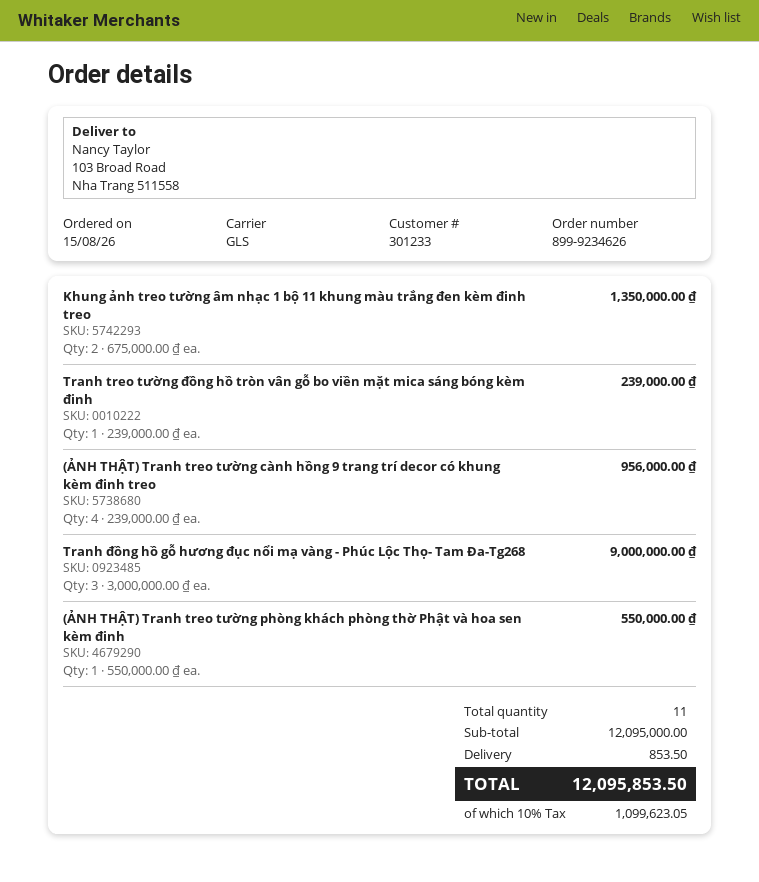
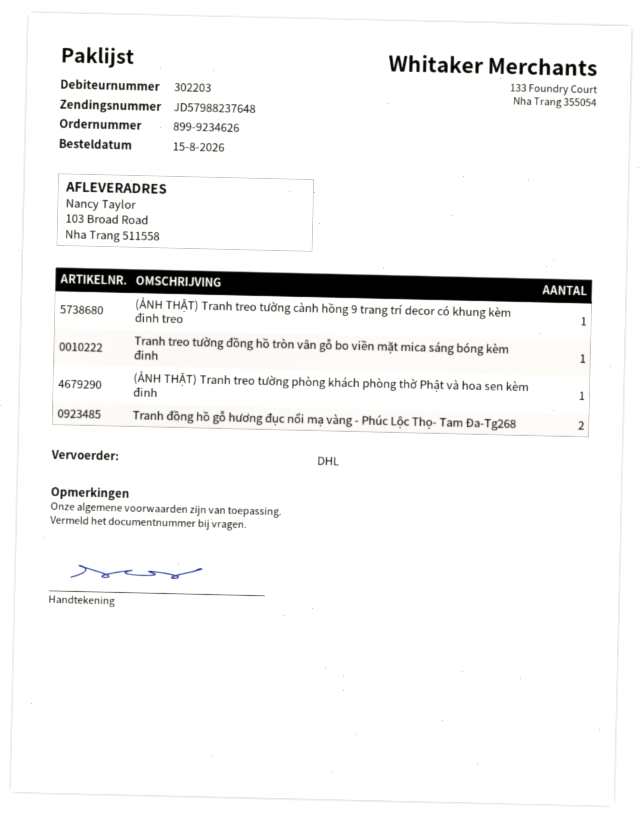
customer number: 301233 -> 302203
shipping method: GLS -> DHL
Khung ảnh treo tường âm nhạc 1 bộ 11 khung màu trắng đen kèm đinh treo: 2 -> none
(ẢNH THẬT) Tranh treo tường cành hồng 9 trang trí decor có khung kèm đinh treo: 4 -> 1
Tranh đồng hồ gỗ hương đục nổi mạ vàng - Phúc Lộc Thọ- Tam Đa-Tg268: 3 -> 2

